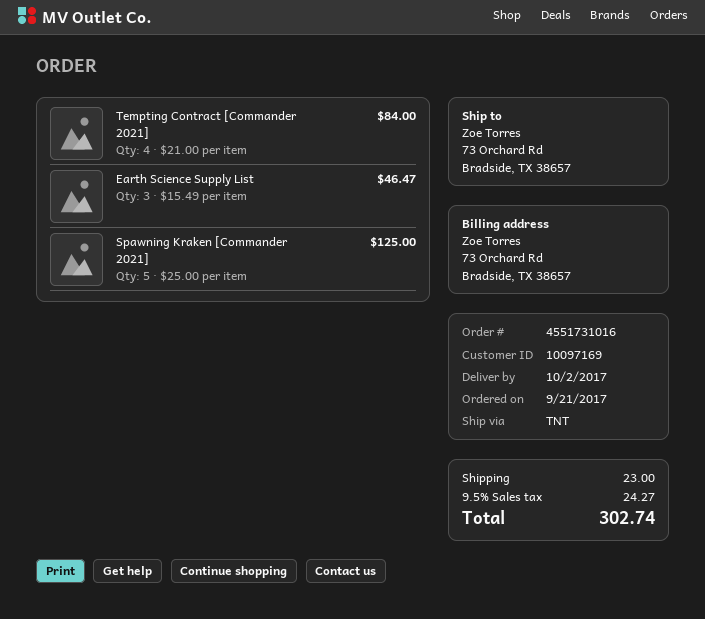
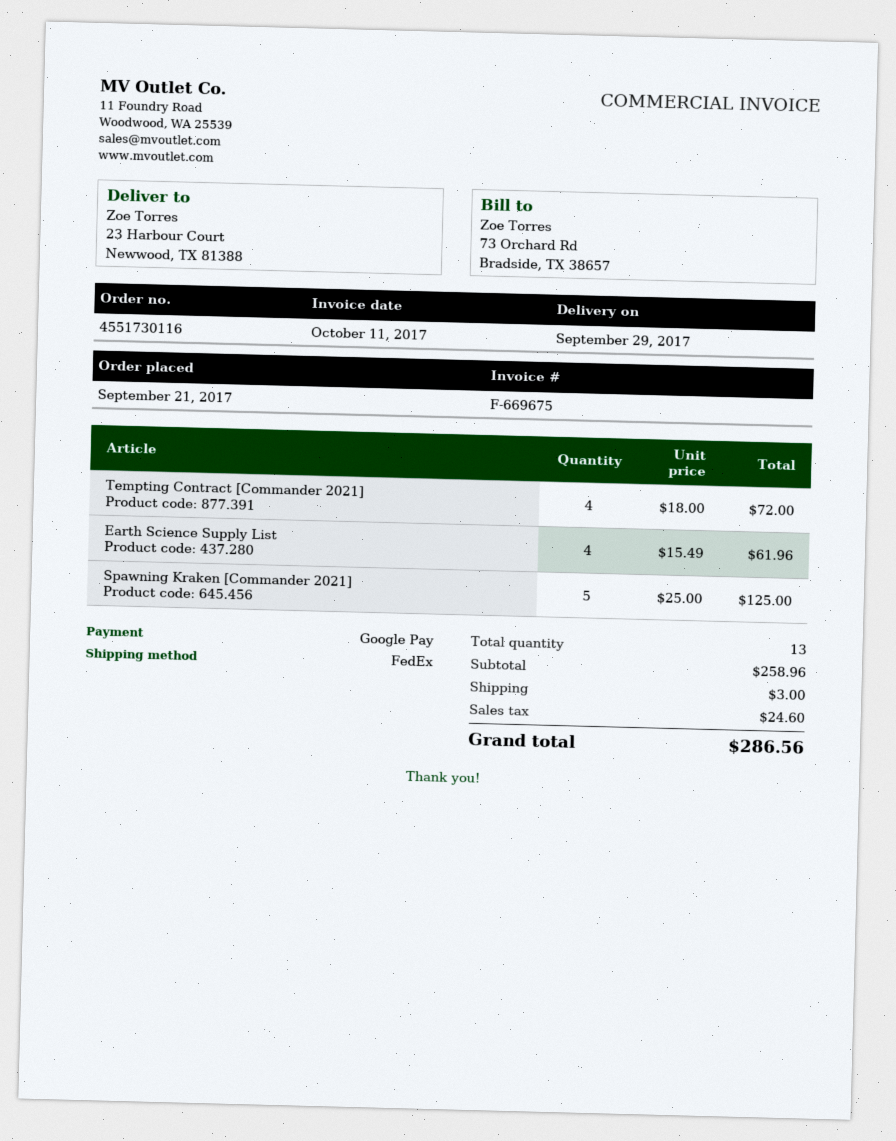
order number: 4551731016 -> 4551730116
delivery date: 2017-10-02 -> 2017-09-29
shipping method: TNT -> FedEx
ship to: 73 Orchard Rd, Bradside, TX 38657 -> 23 Harbour Court, Newwood, TX 81388
Tempting Contract [Commander 2021]: 4 x 21.00 = 84.00 -> 4 x 18.00 = 72.00
Earth Science Supply List: 3 x 15.49 = 46.47 -> 4 x 15.49 = 61.96
shipping: 23.00 -> 3.00
tax: 24.27 -> 24.60
total: 302.74 -> 286.56

